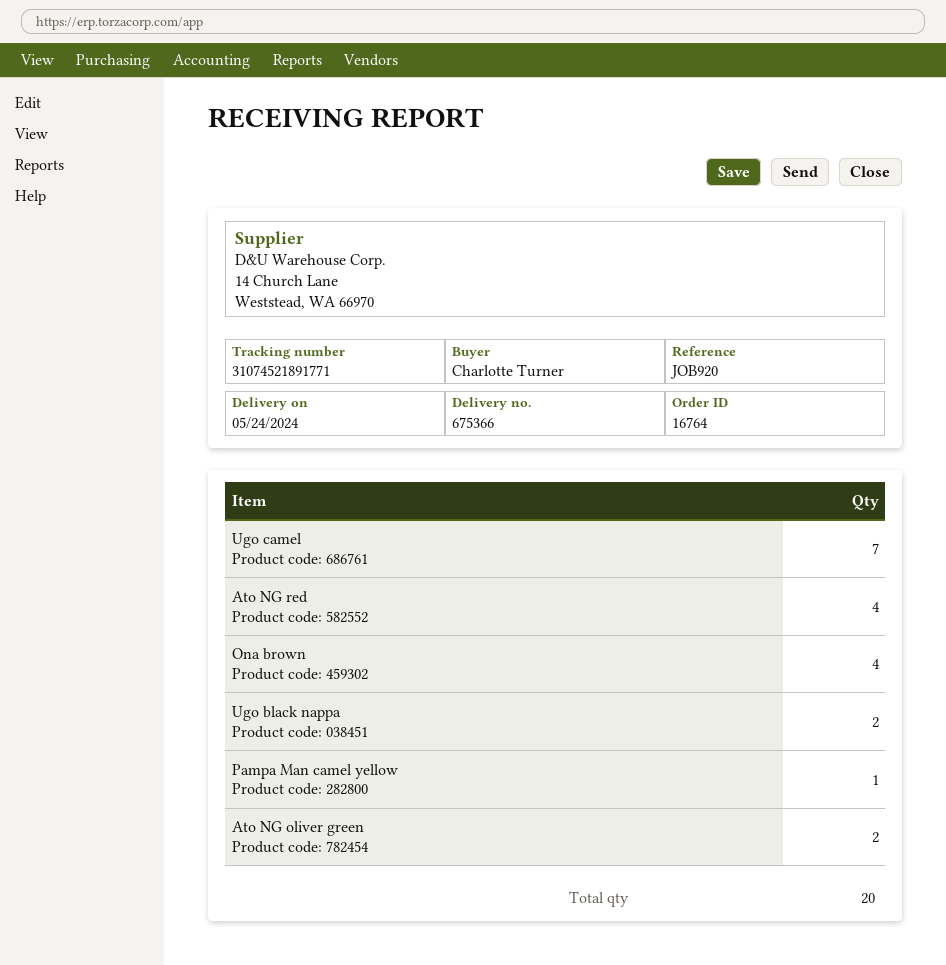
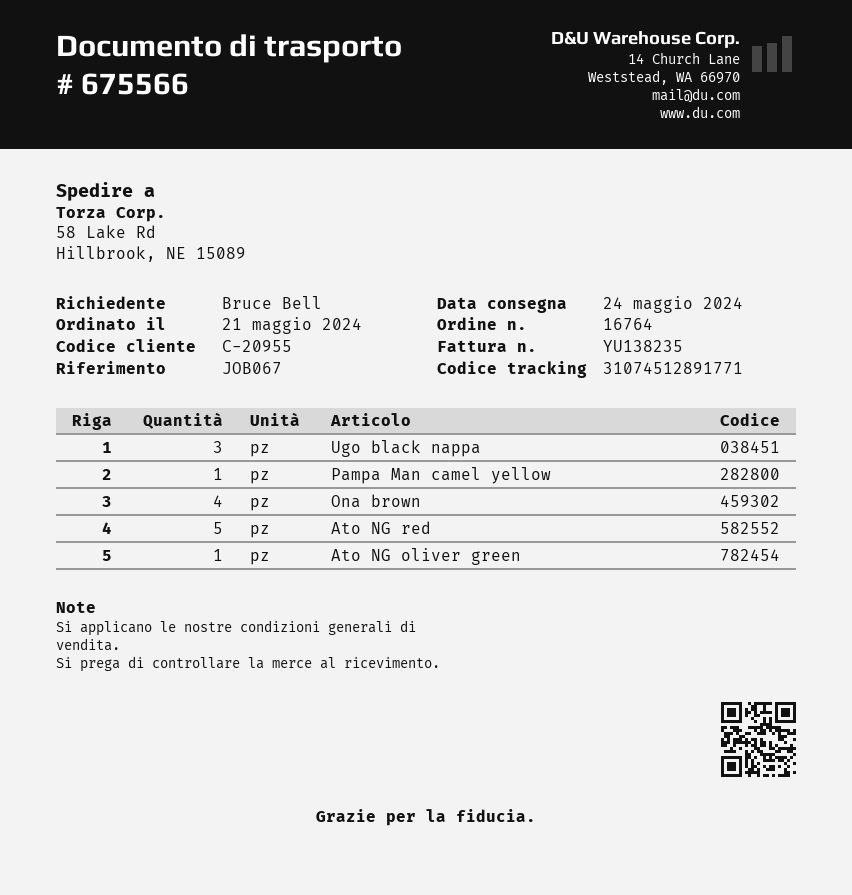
delivery note number: 675366 -> 675566
reference: JOB920 -> JOB067
ordered by: Charlotte Turner -> Bruce Bell
tracking number: 31074521891771 -> 31074512891771
Ugo camel: 7 -> none
Ato NG red: 4 -> 5
Ugo black nappa: 2 -> 3
Ato NG oliver green: 2 -> 1

